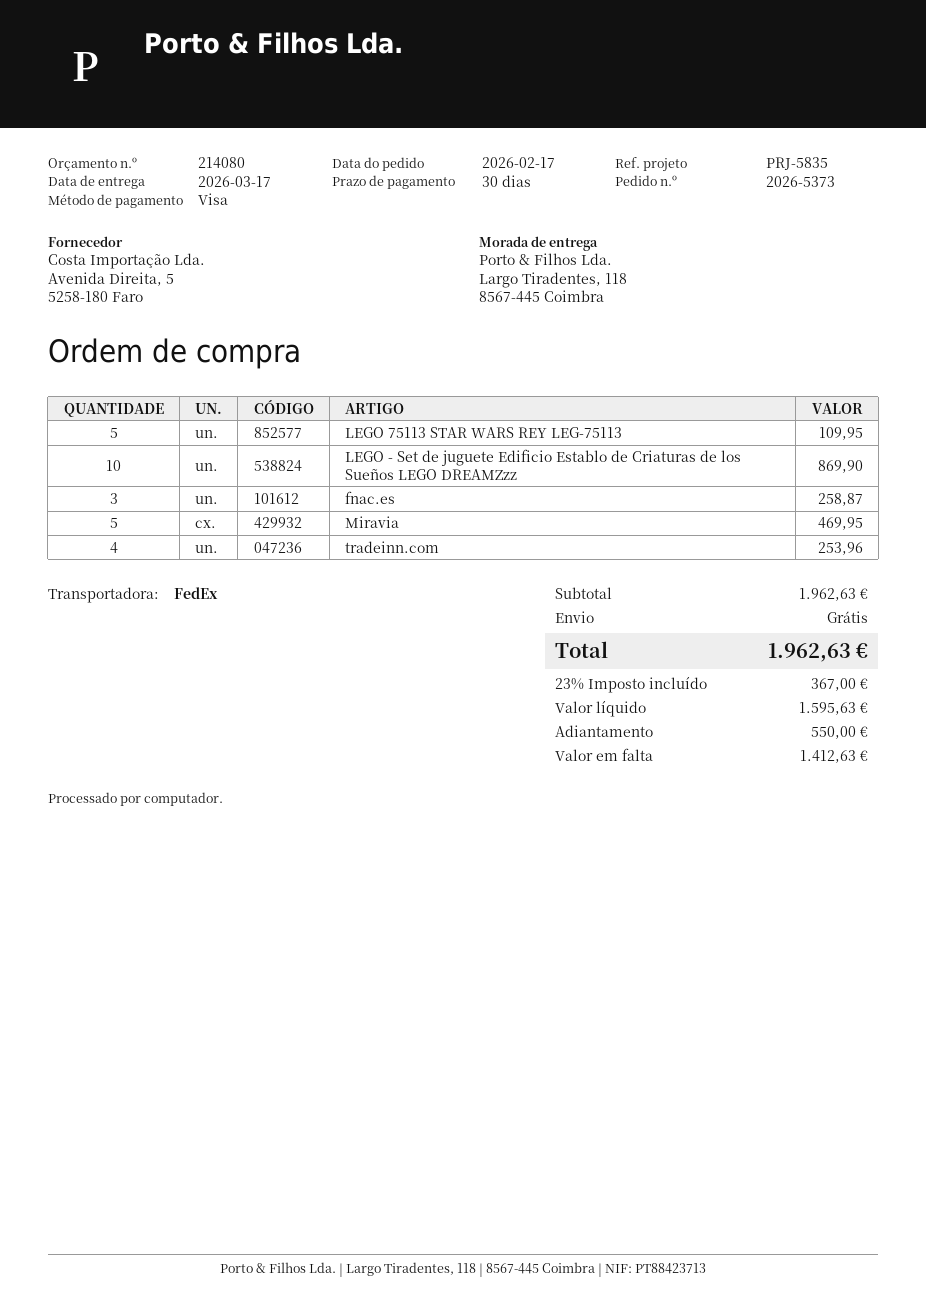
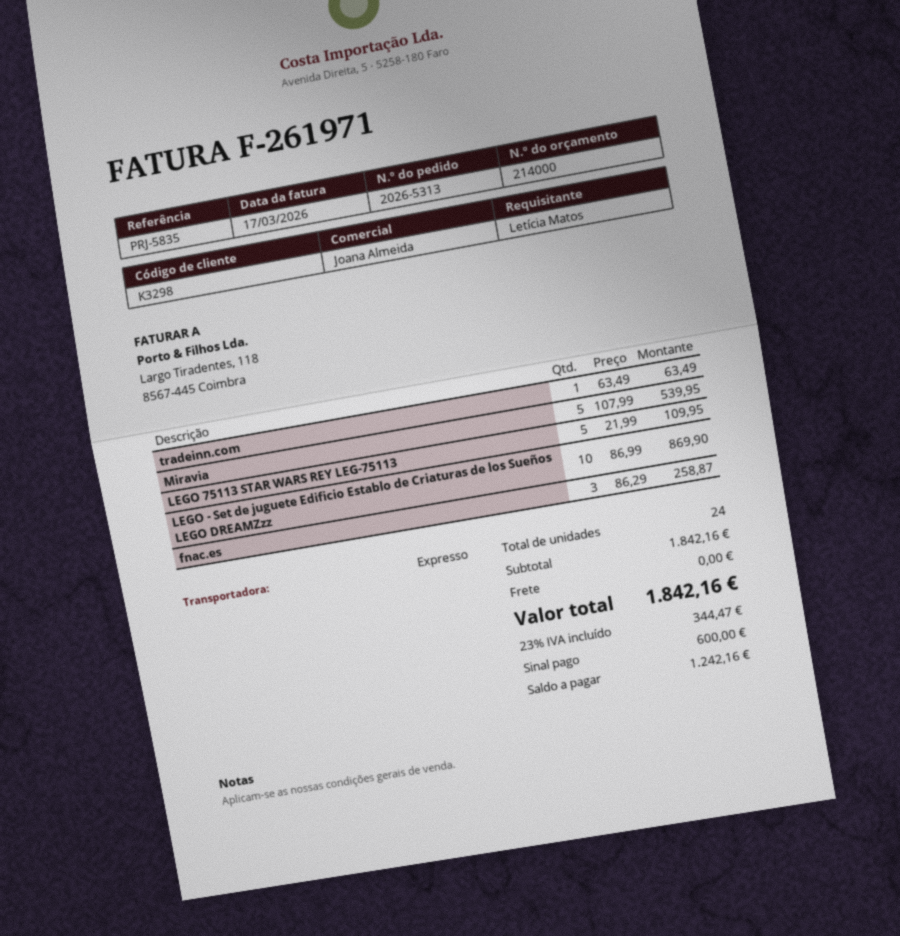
quote number: 214080 -> 214000
order number: 2026-5373 -> 2026-5313
shipping method: FedEx -> express
Miravia: 5 for 469.95 -> 5 for 539.95
tradeinn.com: 4 for 253.96 -> 1 for 63.49
subtotal: 1962.63 -> 1842.16
tax: 23% = 367.00 -> 23% = 344.47
total: 1962.63 -> 1842.16
deposit: 550.00 -> 600.00
balance: 1412.63 -> 1242.16

